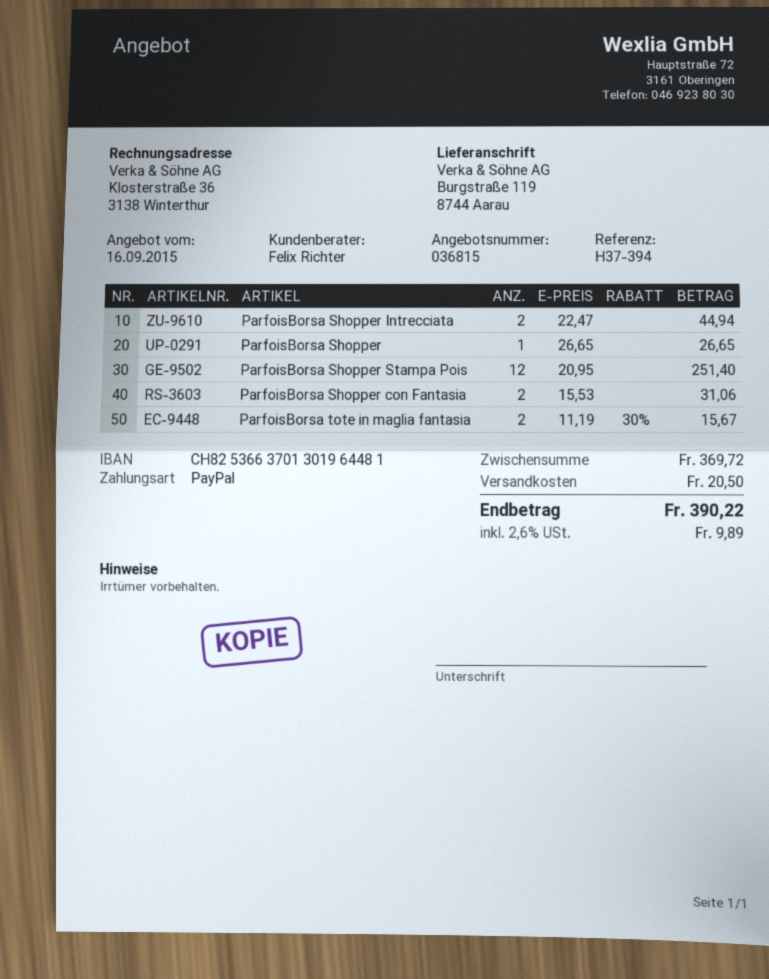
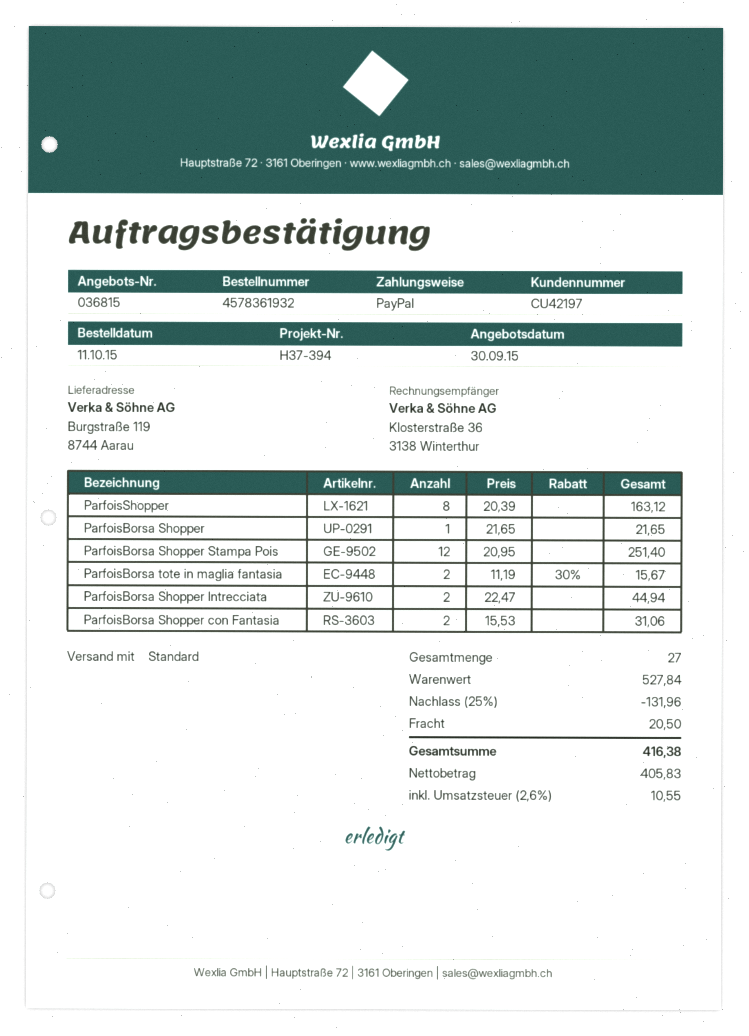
quote date: 2015-09-16 -> 2015-09-30
ParfoisBorsa Shopper: 1 x 26.65 = 26.65 -> 1 x 21.65 = 21.65
ParfoisShopper: none -> 8 x 20.39 = 163.12
subtotal: 369.72 -> 527.84
discount: none -> 25% = 131.96
tax: 2.6% = 9.89 -> 2.6% = 10.55
total: 390.22 -> 416.38

